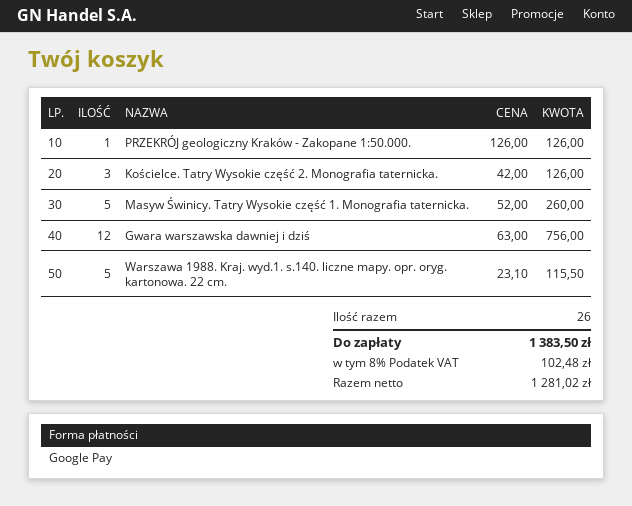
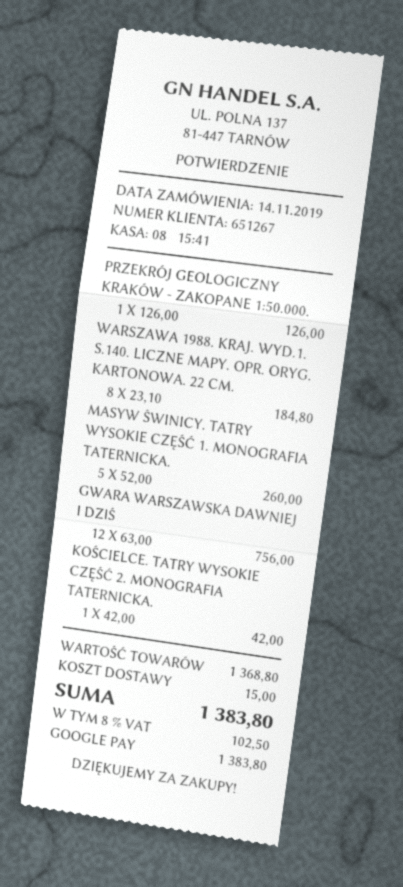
Kościelce. Tatry Wysokie część 2. Monografia taternicka.: 3 x 42.00 = 126.00 -> 1 x 42.00 = 42.00
Warszawa 1988. Kraj. wyd.1. s.140. liczne mapy. opr. oryg. kartonowa. 22 cm.: 5 x 23.10 = 115.50 -> 8 x 23.10 = 184.80
shipping: none -> 15.00
tax: 8% = 102.48 -> 8% = 102.50
total: 1383.50 -> 1383.80

